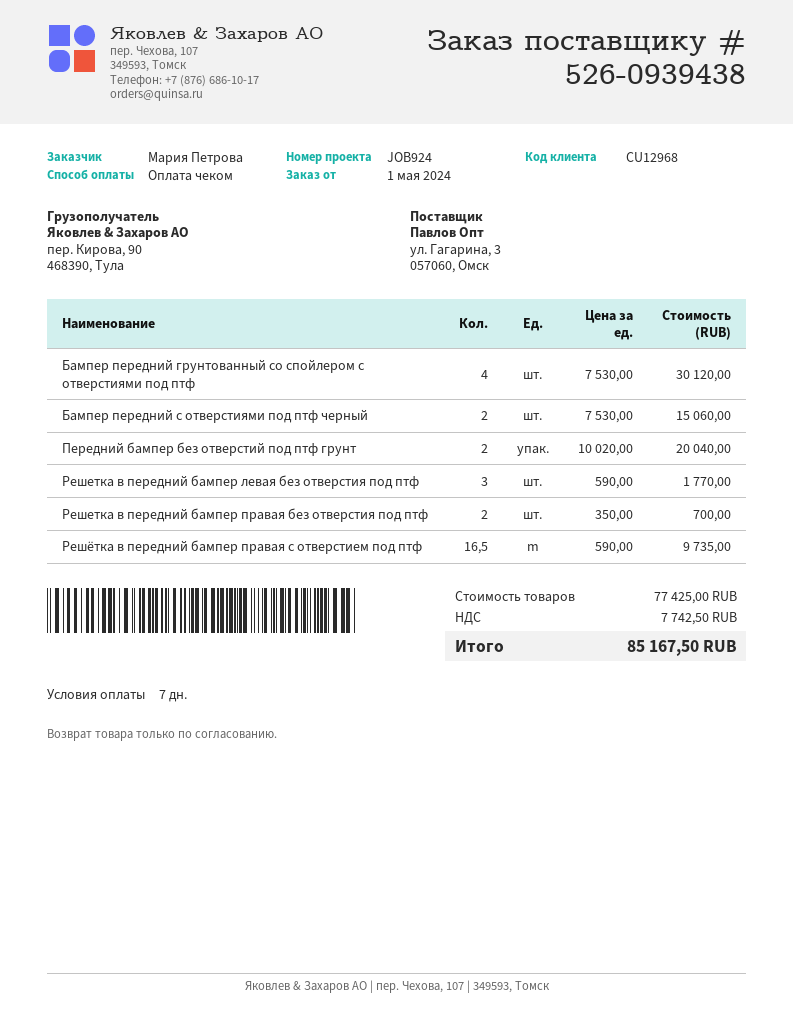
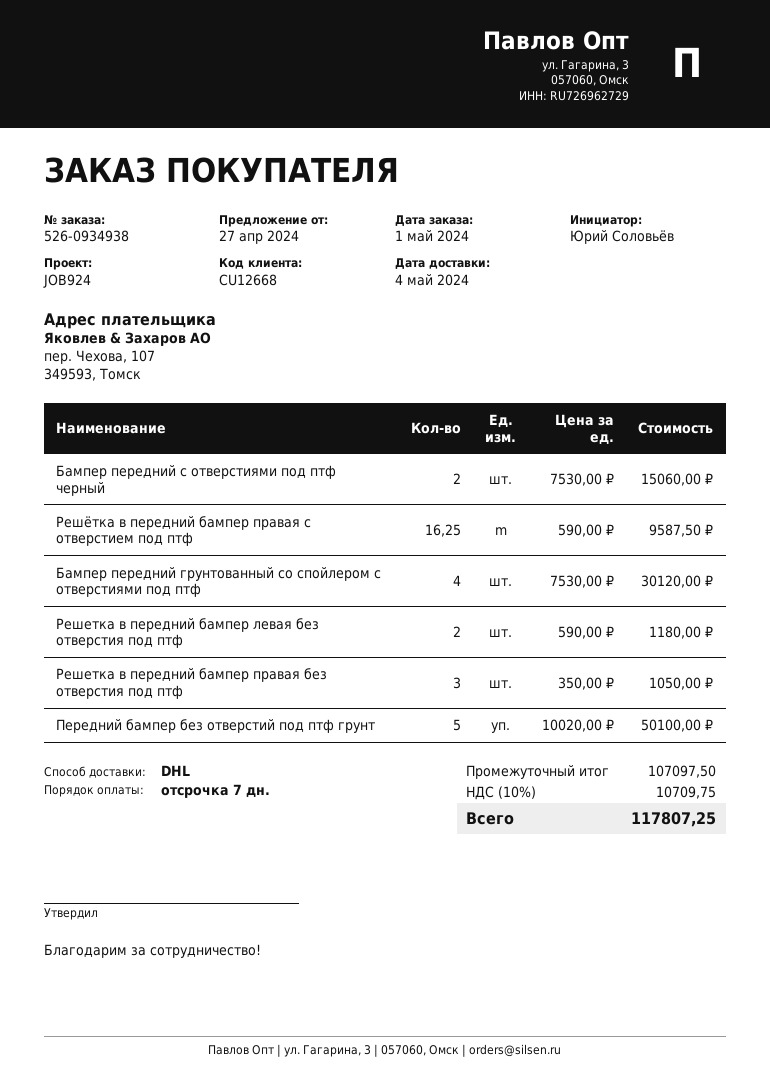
order number: 526-0939438 -> 526-0934938
customer number: CU12968 -> CU12668
ordered by: Мария Петрова -> Юрий Соловьёв
Передний бампер без отверстий под птф грунт: 2 x 10020.00 = 20040.00 -> 5 x 10020.00 = 50100.00
Решетка в передний бампер левая без отверстия под птф: 3 x 590.00 = 1770.00 -> 2 x 590.00 = 1180.00
Решетка в передний бампер правая без отверстия под птф: 2 x 350.00 = 700.00 -> 3 x 350.00 = 1050.00
Решётка в передний бампер правая с отверстием под птф: 16.5 x 590.00 = 9735.00 -> 16.25 x 590.00 = 9587.50
subtotal: 77425.00 -> 107097.50
tax: 7742.50 -> 10709.75
total: 85167.50 -> 117807.25

